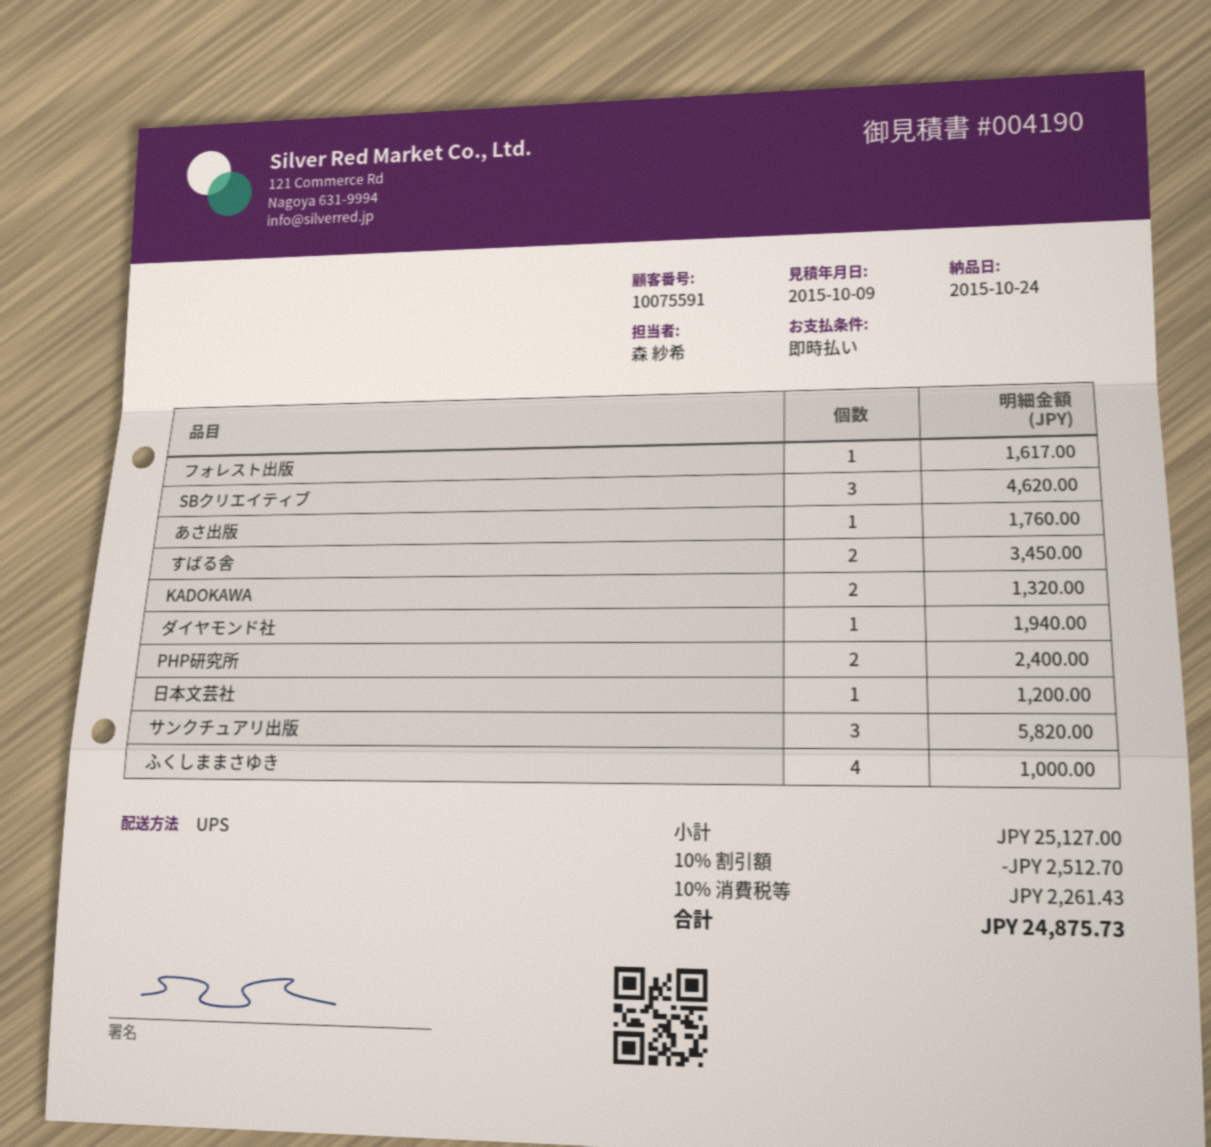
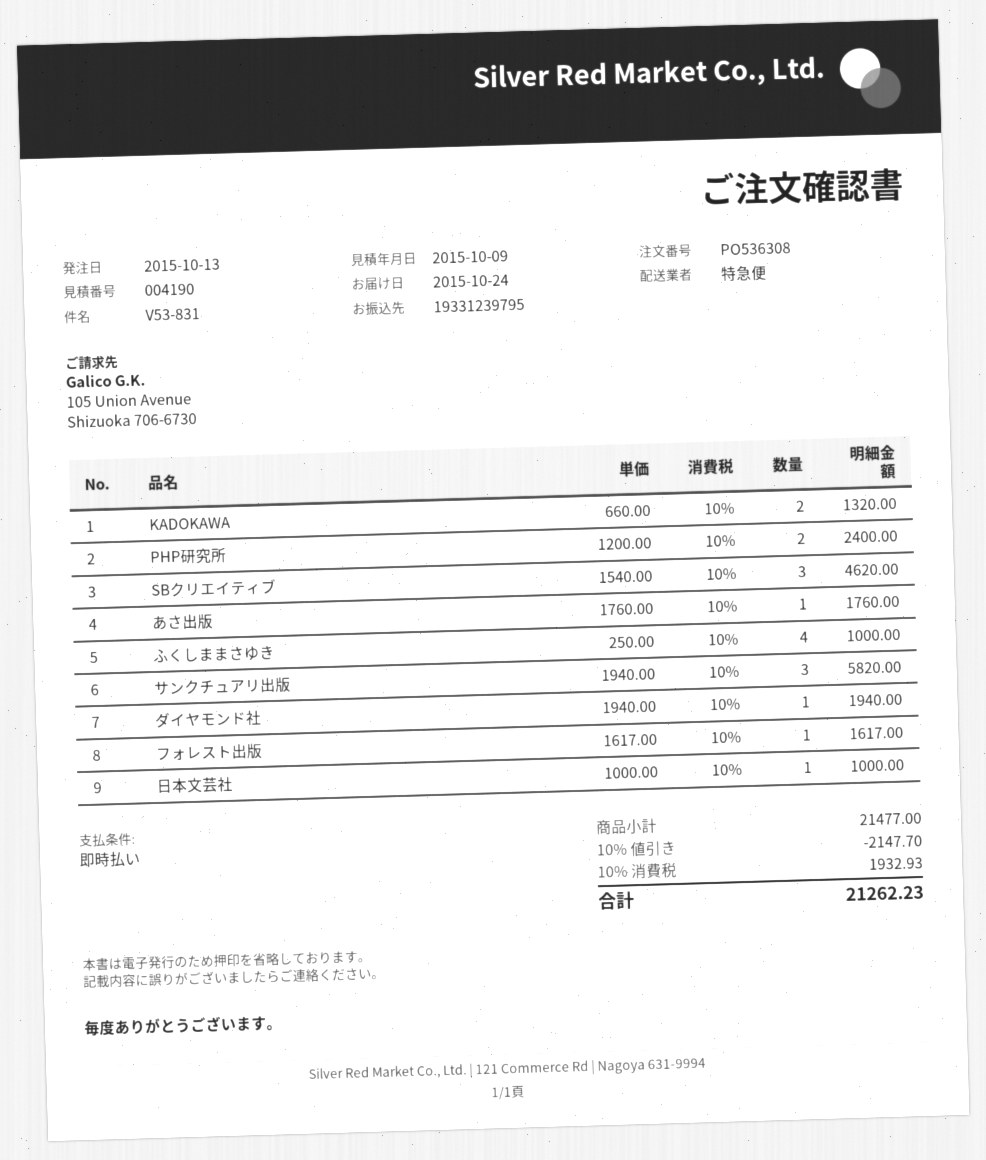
shipping method: UPS -> express
すばる舎: 2 for 3450.00 -> none
日本文芸社: 1 for 1200.00 -> 1 for 1000.00
subtotal: 25127.00 -> 21477.00
discount: 10% = 2512.70 -> 10% = 2147.70
tax: 10% = 2261.43 -> 10% = 1932.93
total: 24875.73 -> 21262.23

